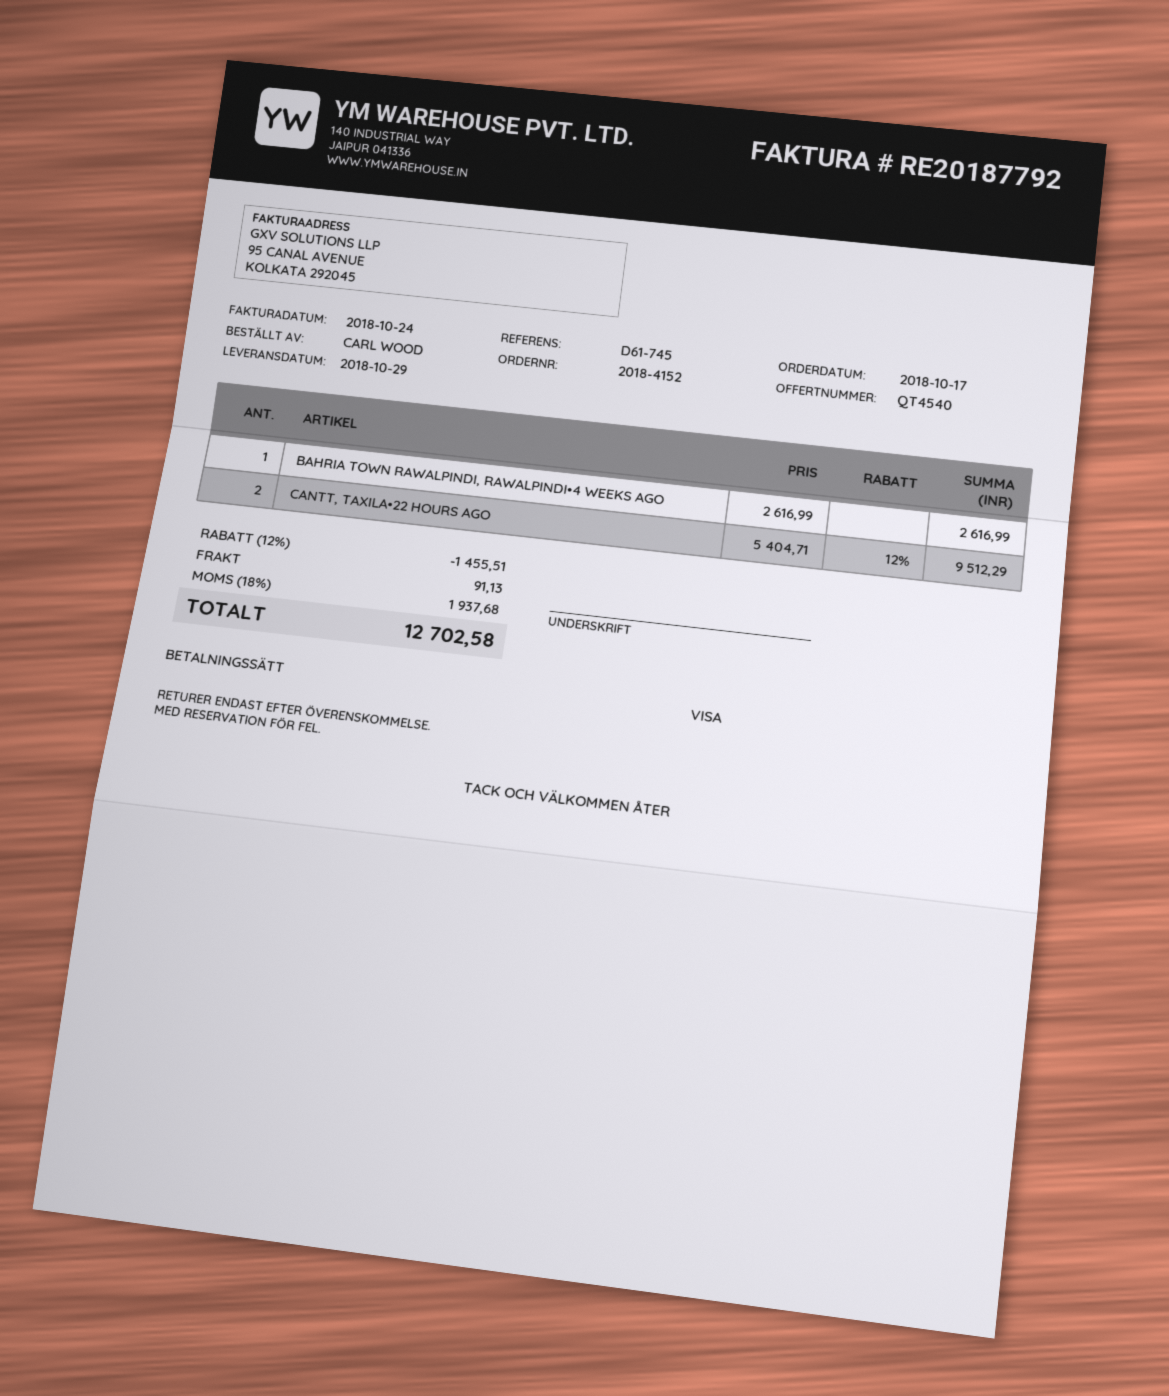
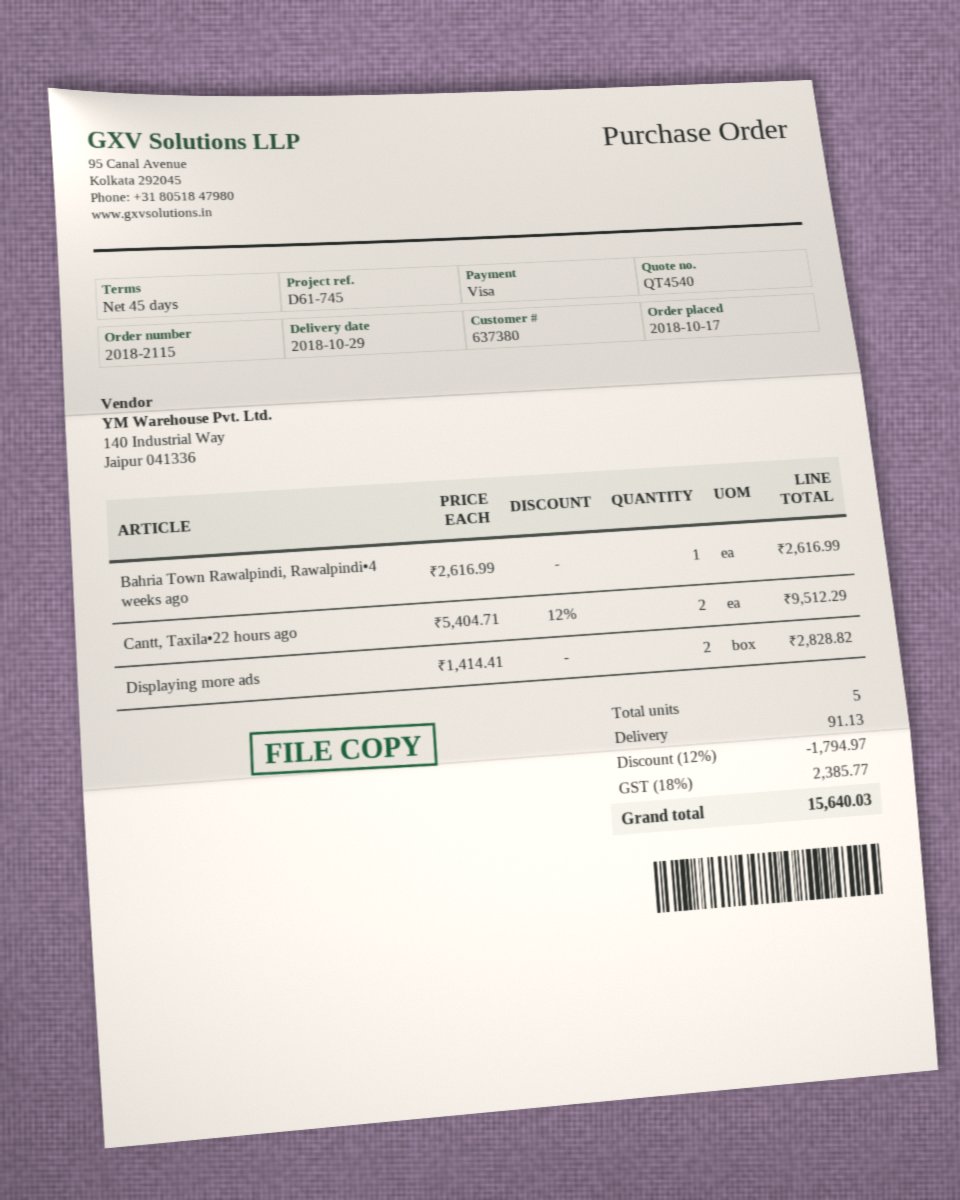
order number: 2018-4152 -> 2018-2115
Displaying more ads: none -> 2 x 1414.41 = 2828.82
discount: 12% = 1455.51 -> 12% = 1794.97
tax: 18% = 1937.68 -> 18% = 2385.77
total: 12702.58 -> 15640.03

